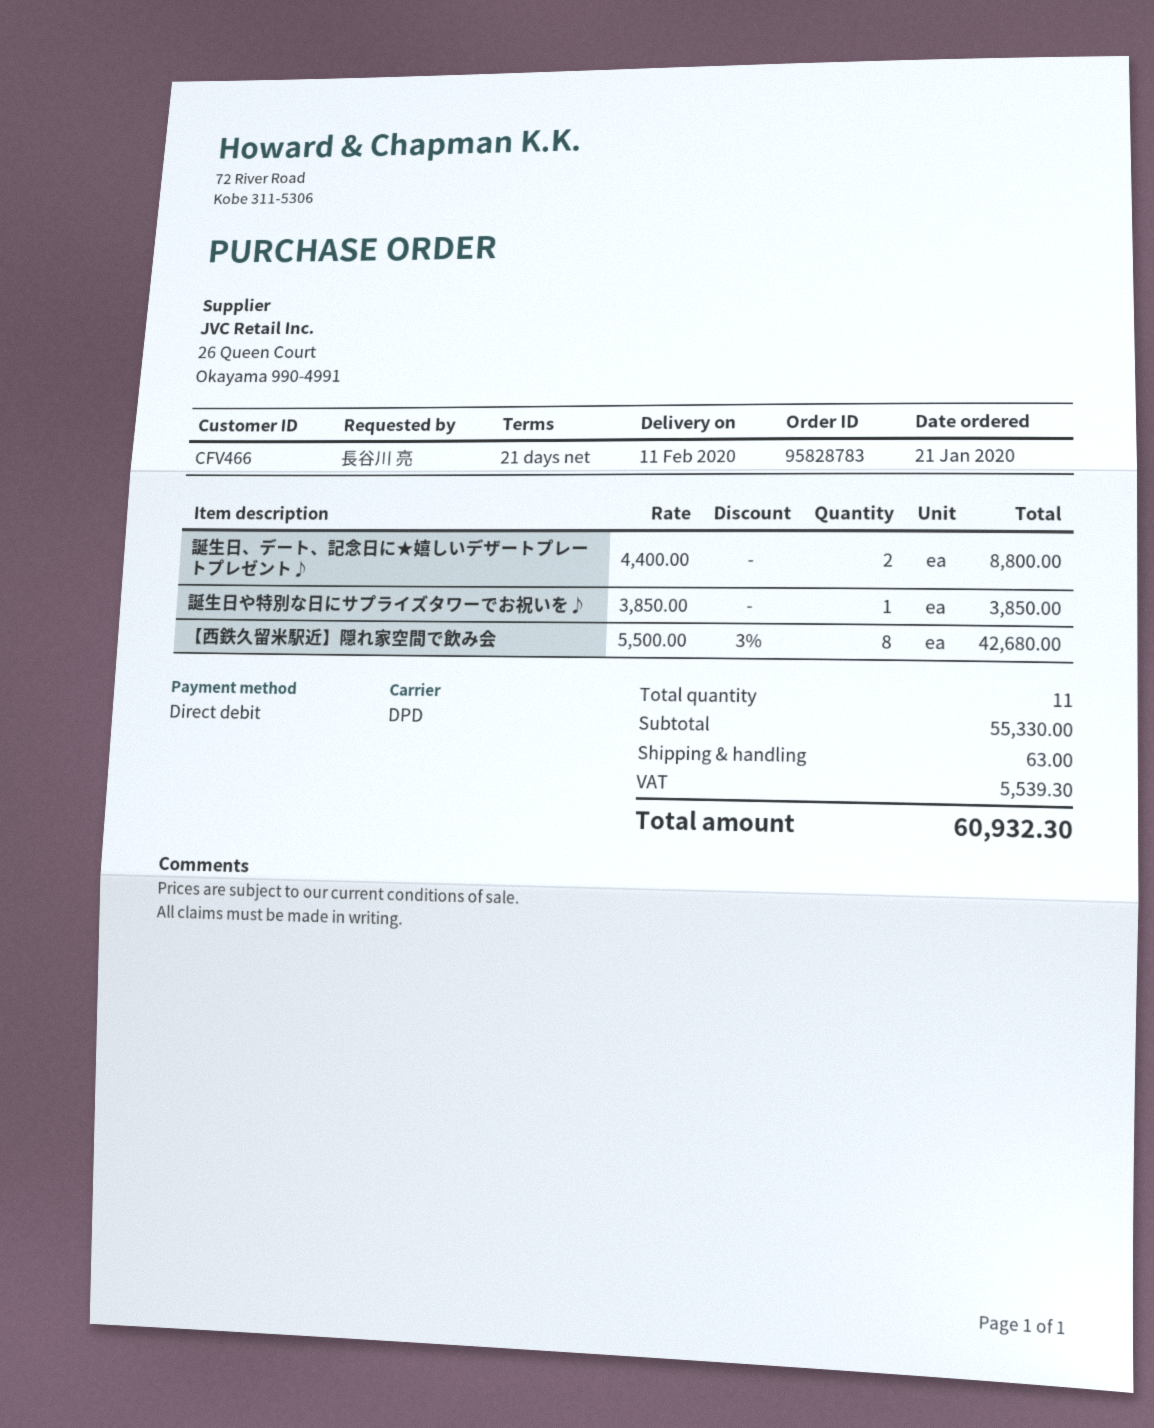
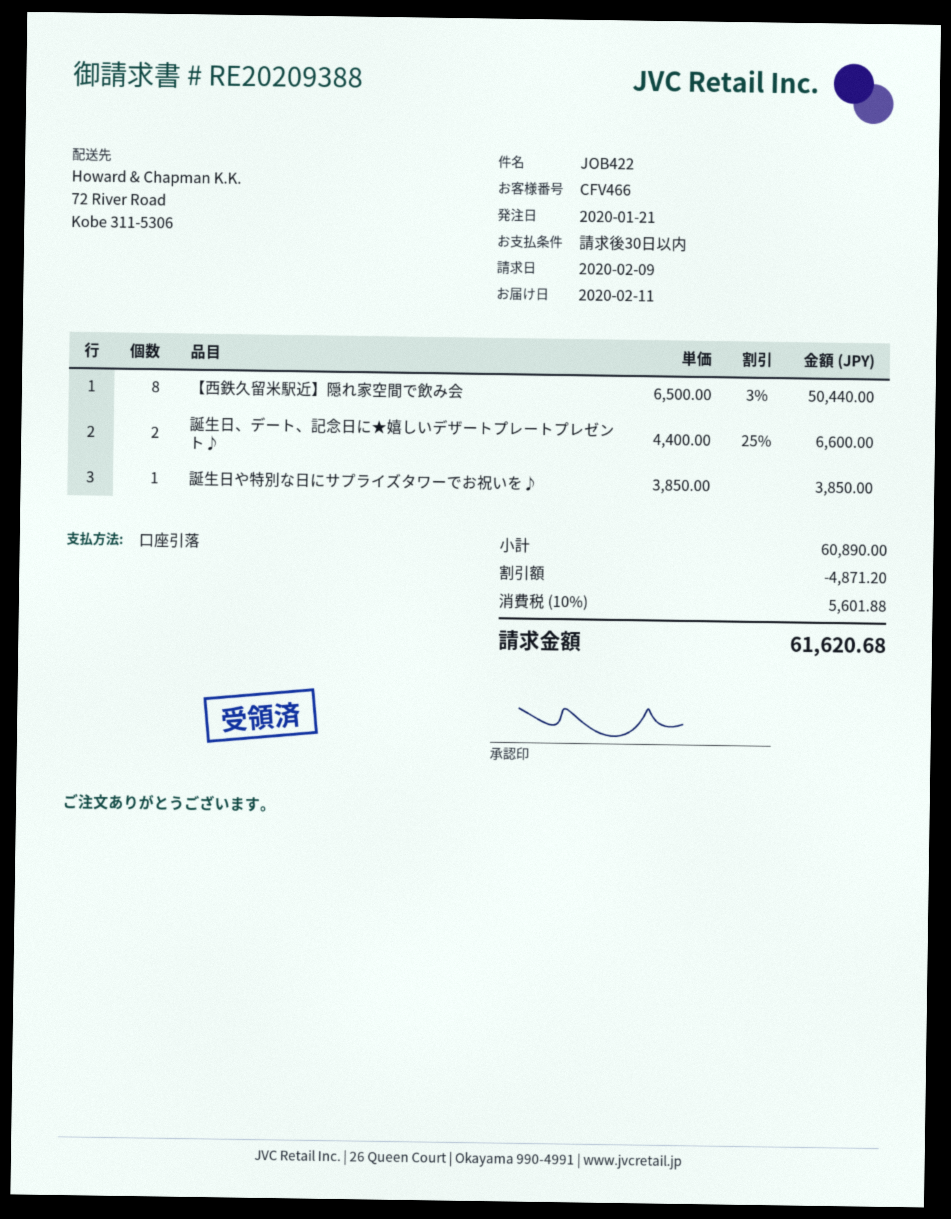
payment terms: 21 days -> 30 days
誕生日、デート、記念日に★嬉しいデザートプレートプレゼント♪: 2 x 4400.00 = 8800.00 -> 2 x 4400.00 - 25% = 6600.00
【西鉄久留米駅近】隠れ家空間で飲み会: 8 x 5500.00 - 3% = 42680.00 -> 8 x 6500.00 - 3% = 50440.00
subtotal: 55330.00 -> 60890.00
discount: none -> 4871.20
shipping: 63.00 -> none
tax: 5539.30 -> 5601.88
total: 60932.30 -> 61620.68

